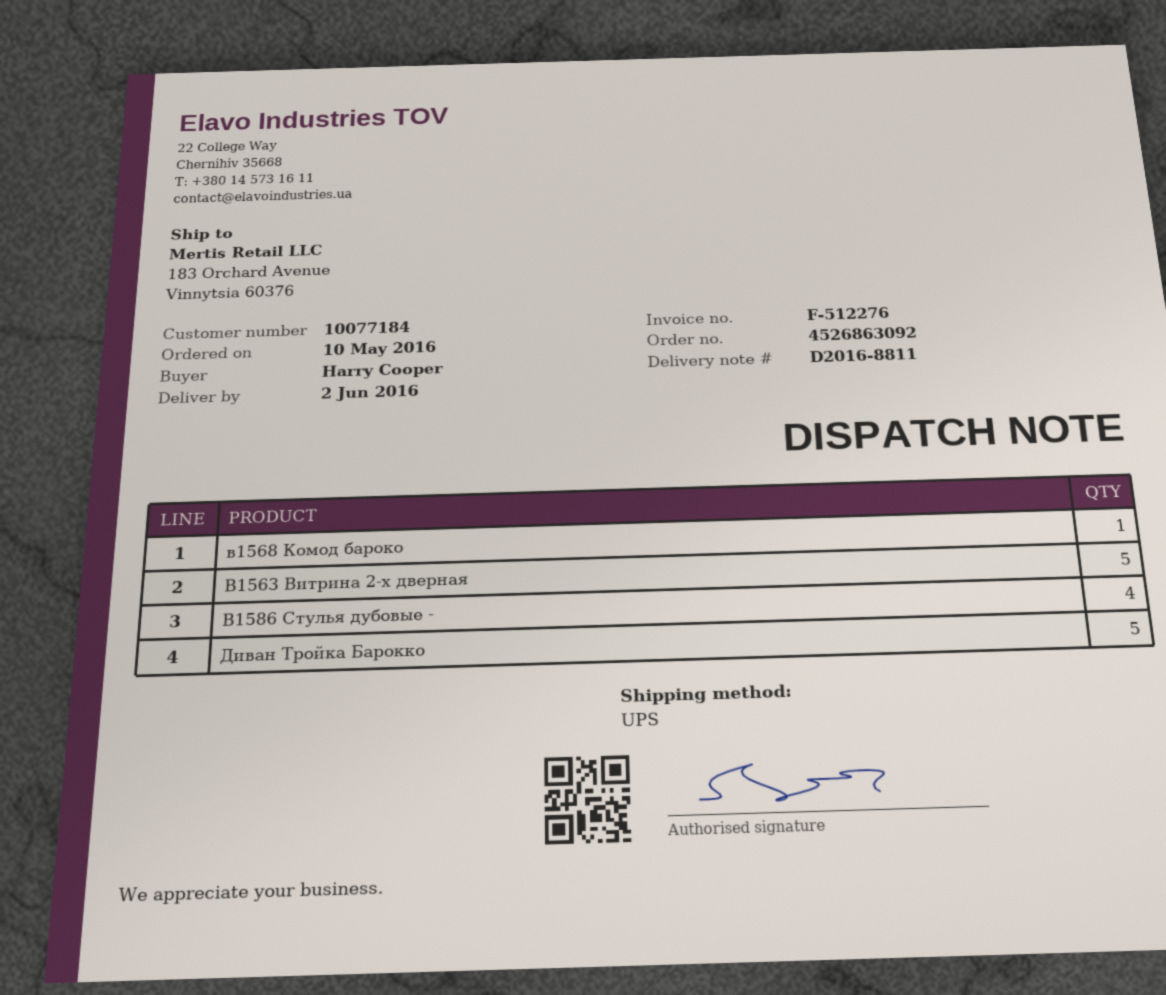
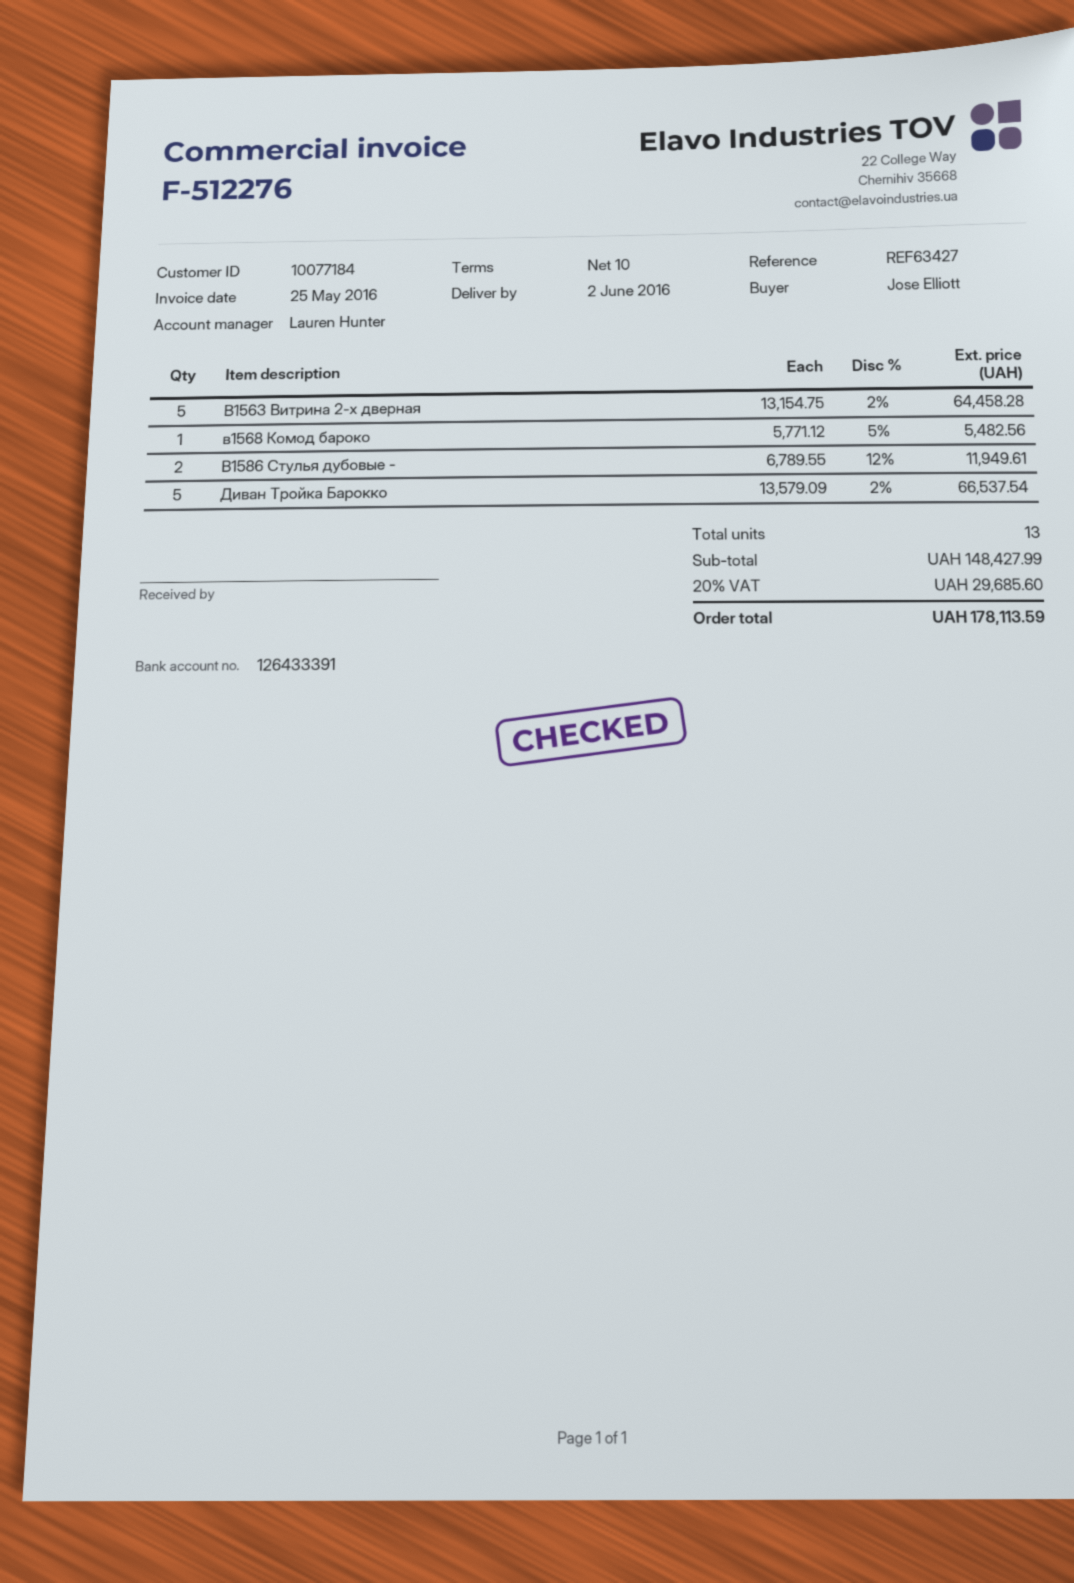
ordered by: Harry Cooper -> Jose Elliott
В1586 Стулья дубовые -: 4 -> 2

